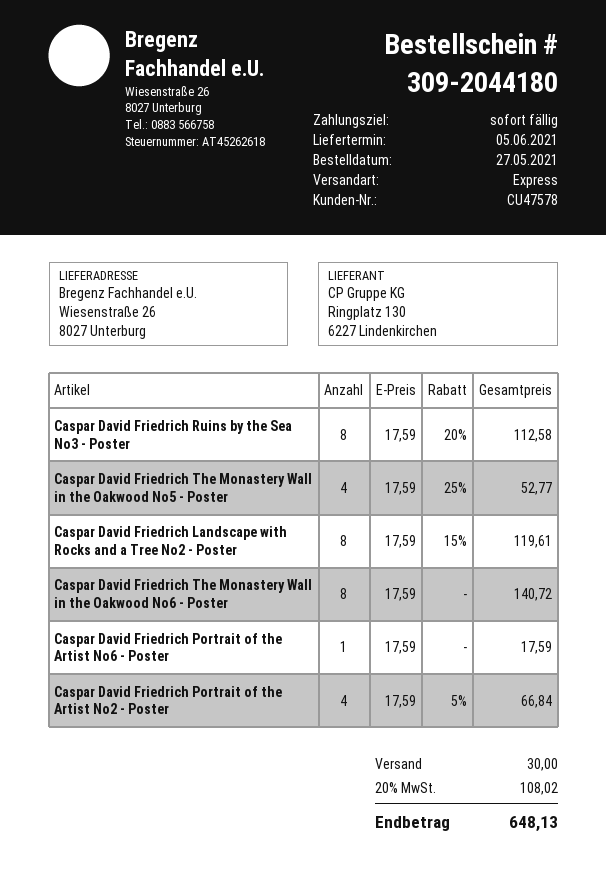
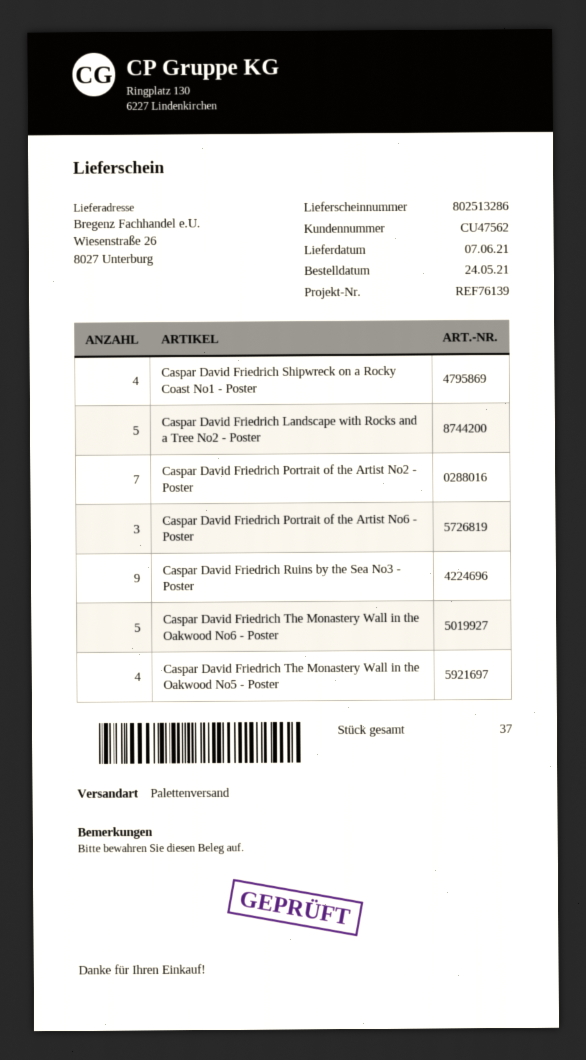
order date: 2021-05-27 -> 2021-05-24
delivery date: 2021-06-05 -> 2021-06-07
customer number: CU47578 -> CU47562
shipping method: express -> pallet freight
Caspar David Friedrich Ruins by the Sea No3 - Poster: 8 -> 9
Caspar David Friedrich Landscape with Rocks and a Tree No2 - Poster: 8 -> 5
Caspar David Friedrich The Monastery Wall in the Oakwood No6 - Poster: 8 -> 5
Caspar David Friedrich Portrait of the Artist No6 - Poster: 1 -> 3
Caspar David Friedrich Portrait of the Artist No2 - Poster: 4 -> 7
Caspar David Friedrich Shipwreck on a Rocky Coast No1 - Poster: none -> 4

